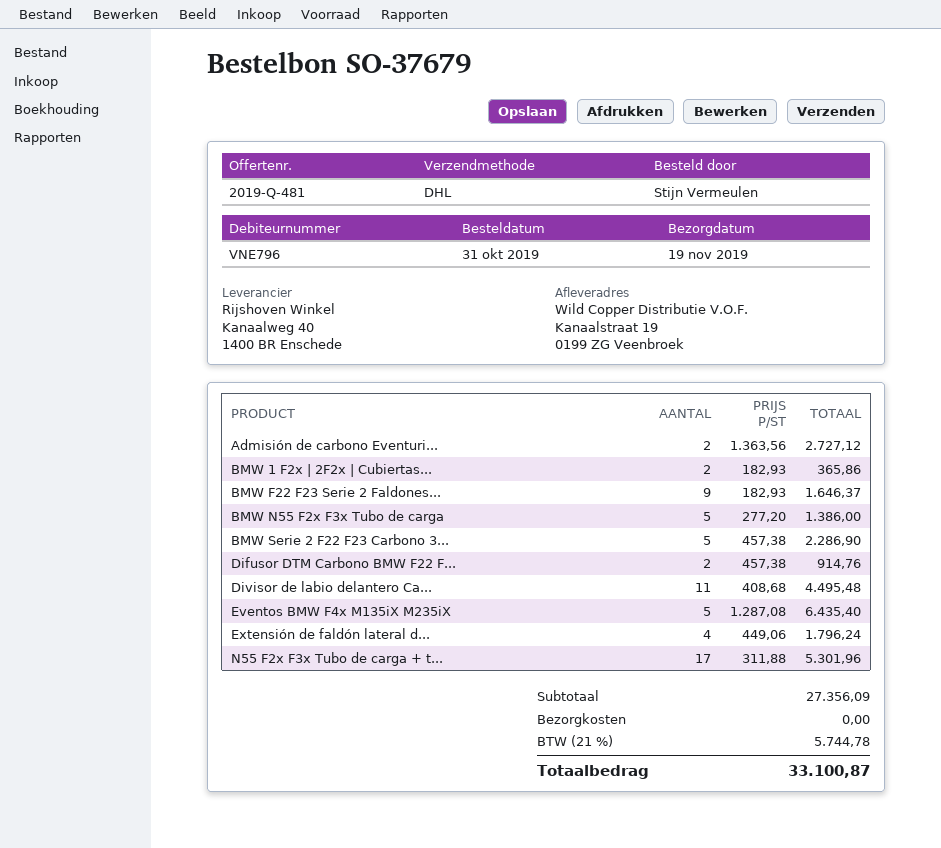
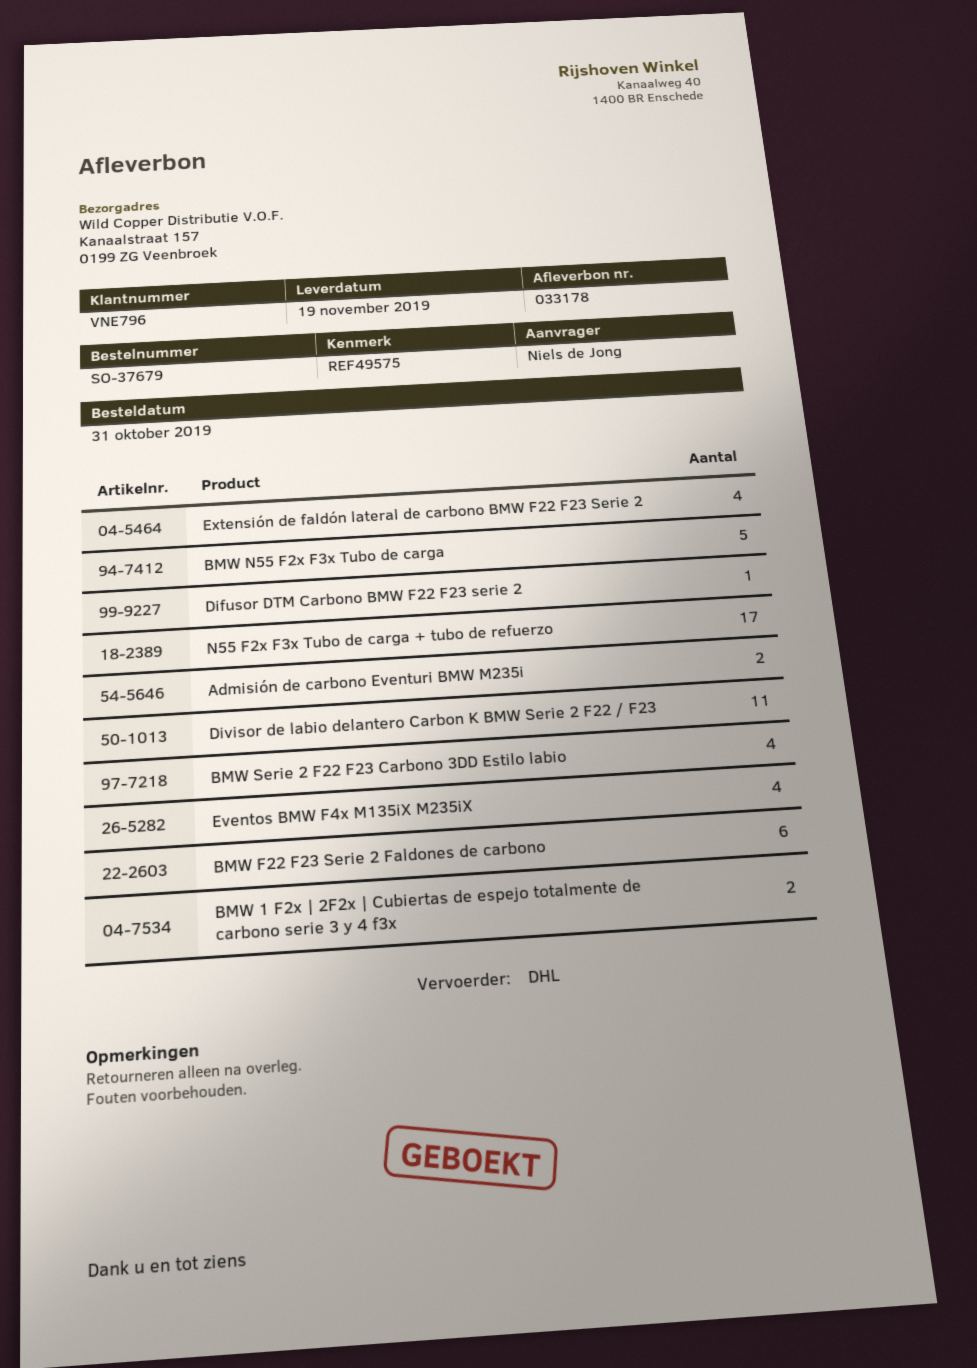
ordered by: Stijn Vermeulen -> Niels de Jong
ship to: Kanaalstraat 19, 0199 ZG Veenbroek -> Kanaalstraat 157, 0199 ZG Veenbroek
BMW F22 F23 Serie 2 Faldones...: 9 -> 6
BMW Serie 2 F22 F23 Carbono 3...: 5 -> 4
Difusor DTM Carbono BMW F22 F...: 2 -> 1
Eventos BMW F4x M135iX M235iX: 5 -> 4

